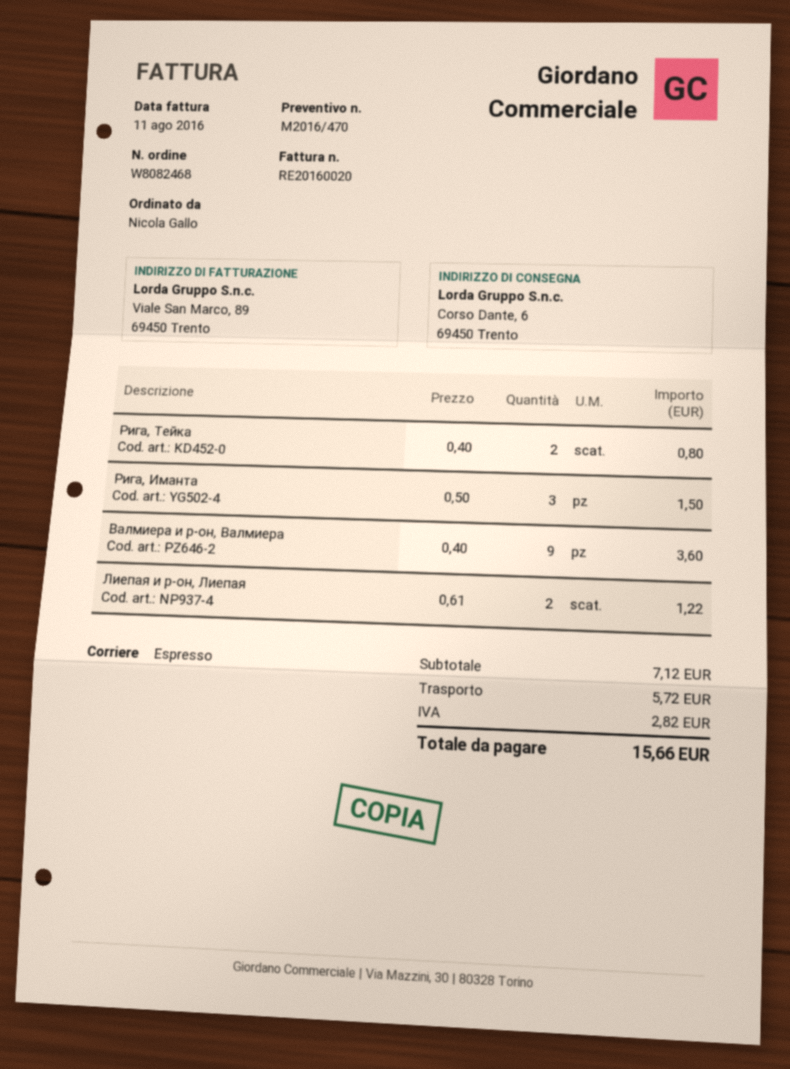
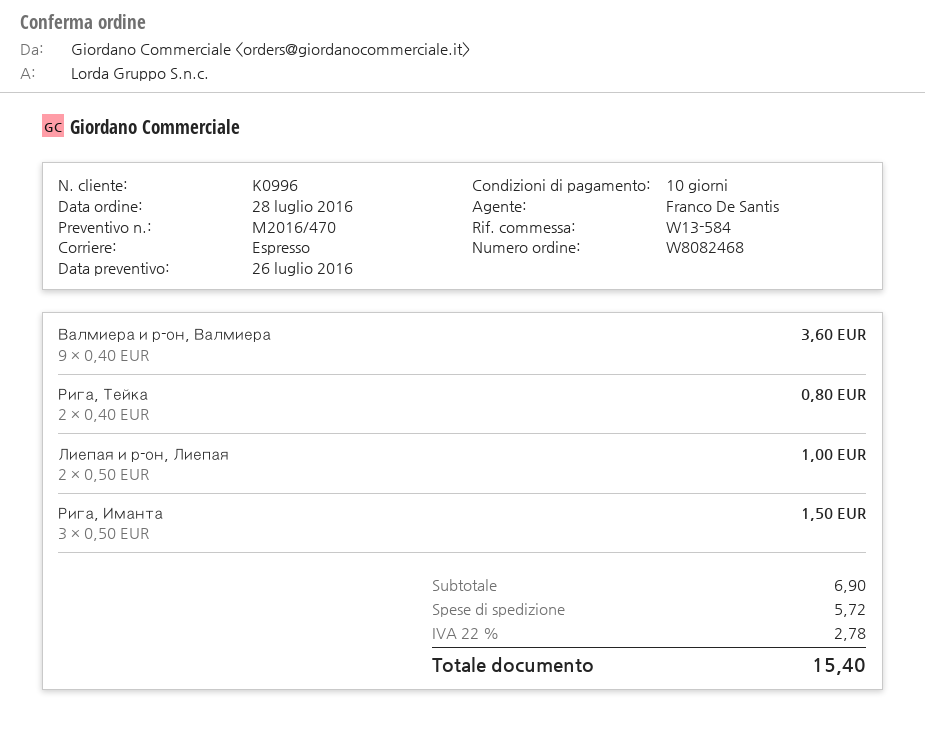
Лиепая и р-он, Лиепая: 2 x 0.61 = 1.22 -> 2 x 0.50 = 1.00
subtotal: 7.12 -> 6.90
tax: 2.82 -> 2.78
total: 15.66 -> 15.40

